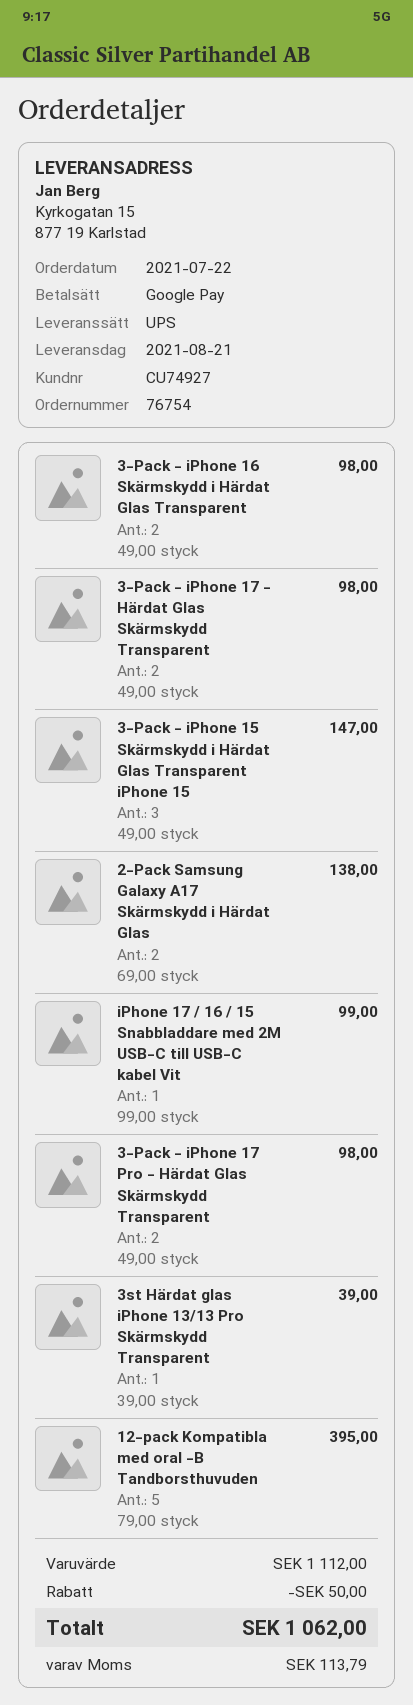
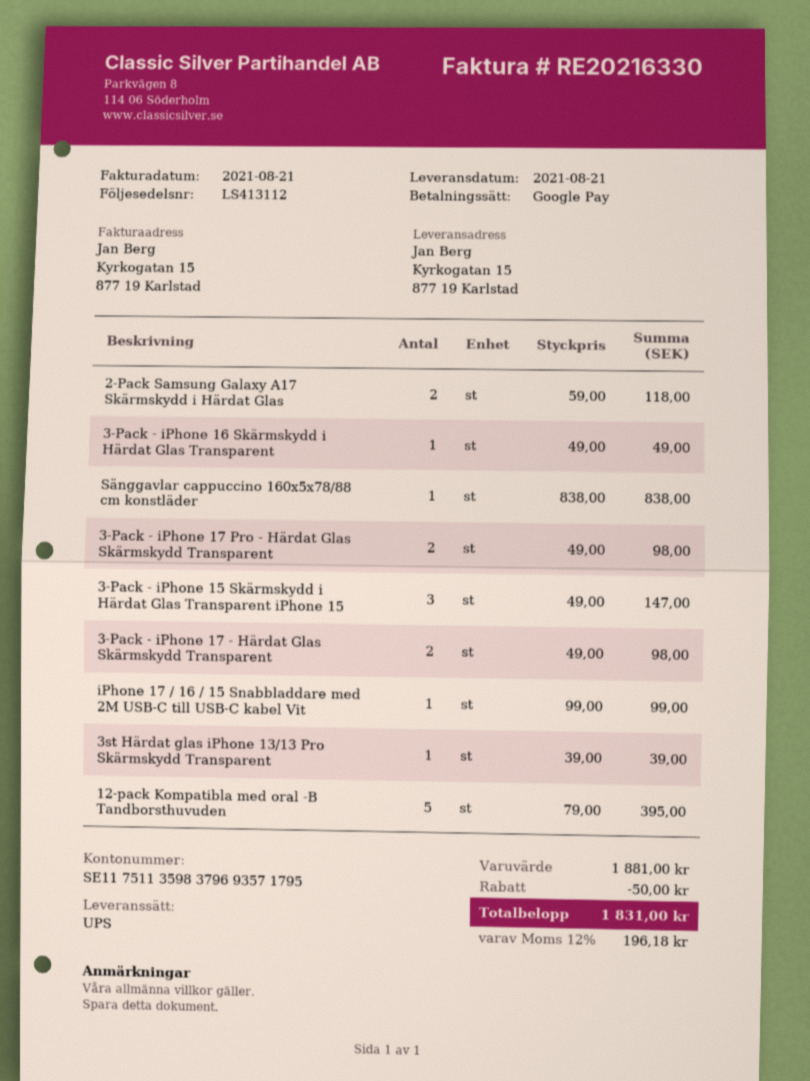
3-Pack - iPhone 16 Skärmskydd i Härdat Glas Transparent: 2 x 49.00 = 98.00 -> 1 x 49.00 = 49.00
2-Pack Samsung Galaxy A17 Skärmskydd i Härdat Glas: 2 x 69.00 = 138.00 -> 2 x 59.00 = 118.00
Sänggavlar cappuccino 160x5x78/88 cm konstläder: none -> 1 x 838.00 = 838.00
subtotal: 1112.00 -> 1881.00
tax: 113.79 -> 196.18
total: 1062.00 -> 1831.00

